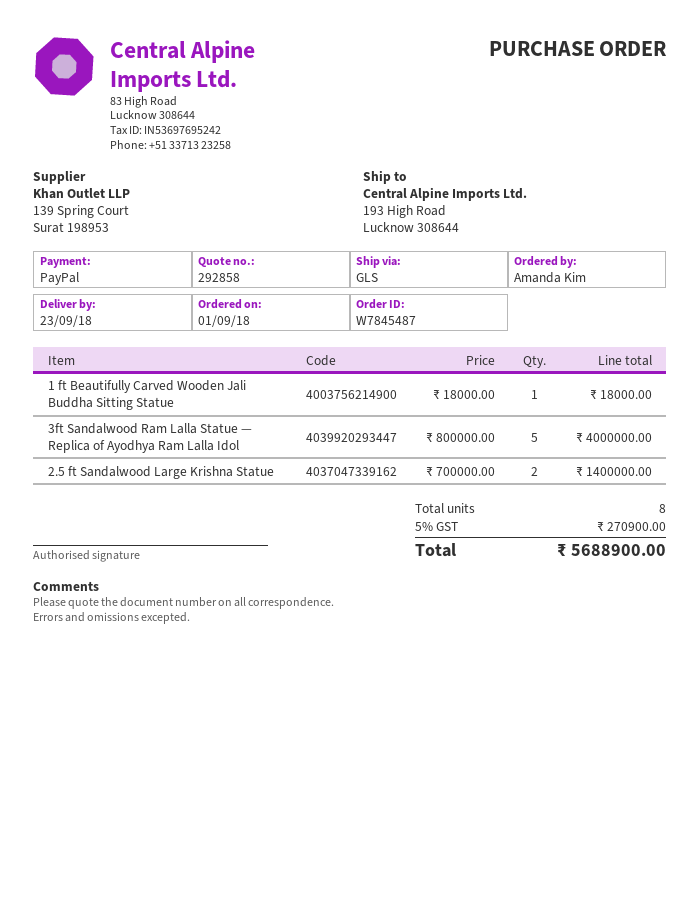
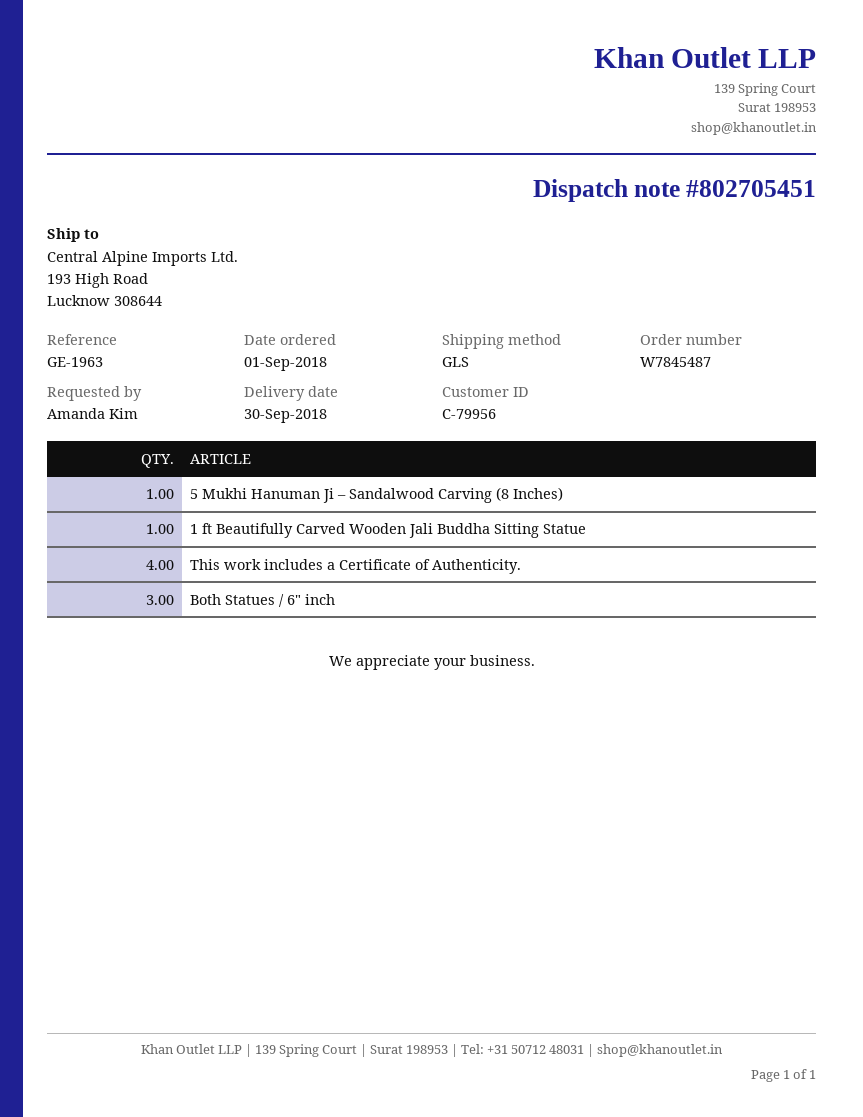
delivery date: 2018-09-23 -> 2018-09-30
3ft Sandalwood Ram Lalla Statue — Replica of Ayodhya Ram Lalla Idol: 5 -> none
2.5 ft Sandalwood Large Krishna Statue: 2 -> none
5 Mukhi Hanuman Ji – Sandalwood Carving (8 Inches): none -> 1
This work includes a Certificate of Authenticity.: none -> 4
Both Statues / 6" inch: none -> 3

